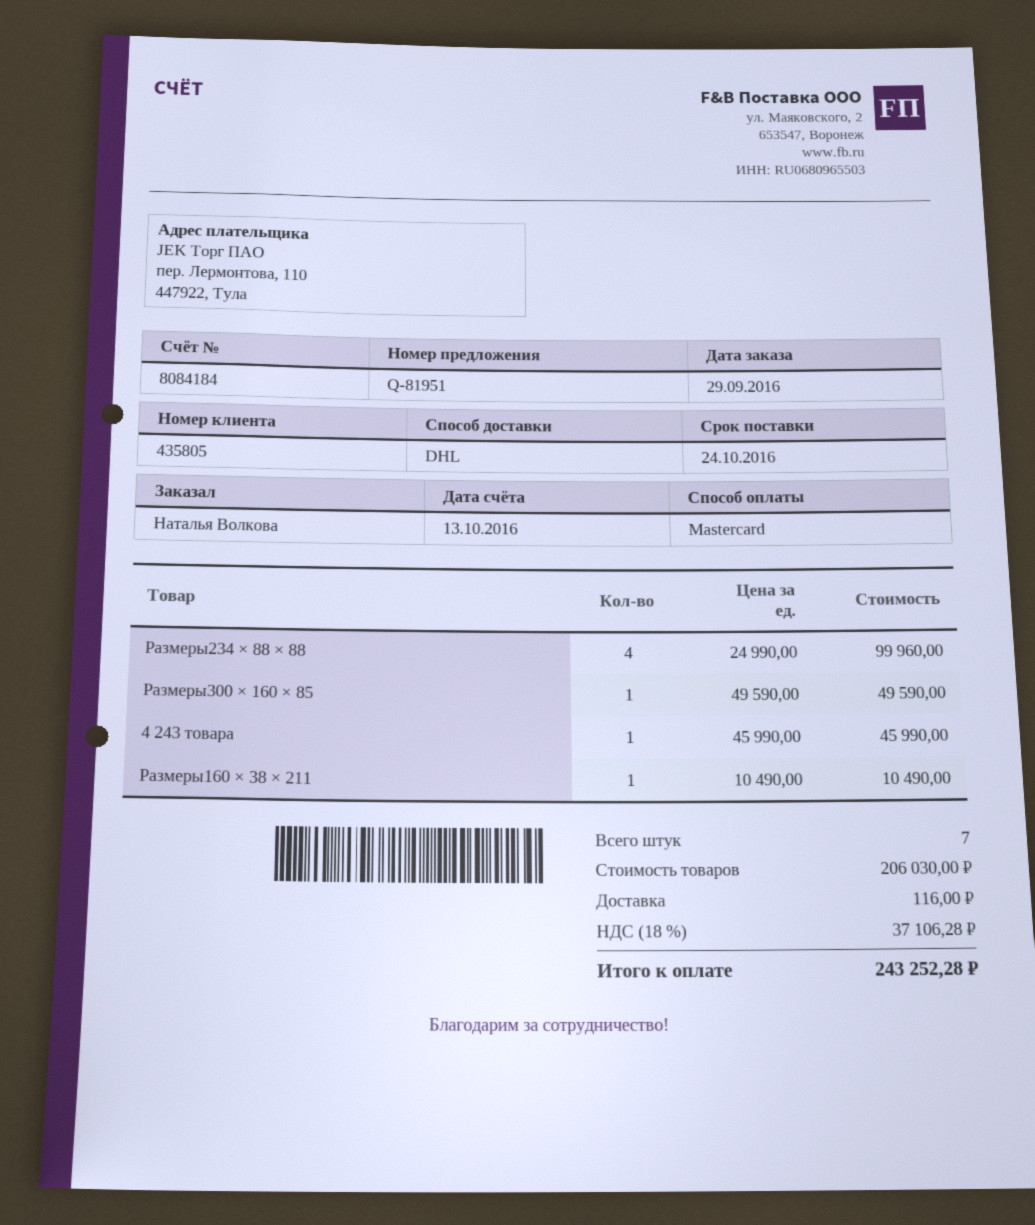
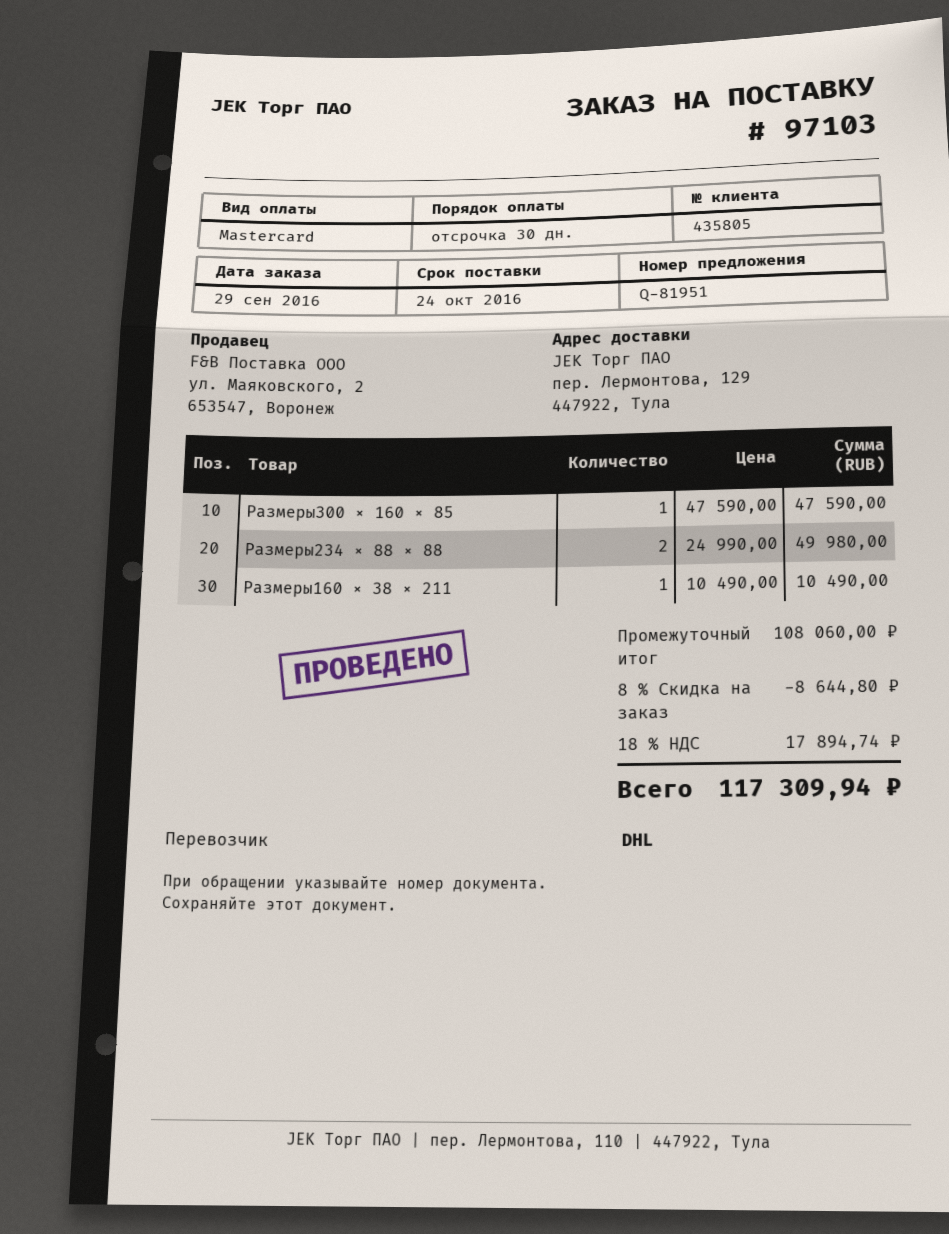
Размеры234 × 88 × 88: 4 x 24990.00 = 99960.00 -> 2 x 24990.00 = 49980.00
Размеры300 × 160 × 85: 1 x 49590.00 = 49590.00 -> 1 x 47590.00 = 47590.00
4 243 товара: 1 x 45990.00 = 45990.00 -> none
subtotal: 206030.00 -> 108060.00
discount: none -> 8% = 8644.80
shipping: 116.00 -> none
tax: 18% = 37106.28 -> 18% = 17894.74
total: 243252.28 -> 117309.94

